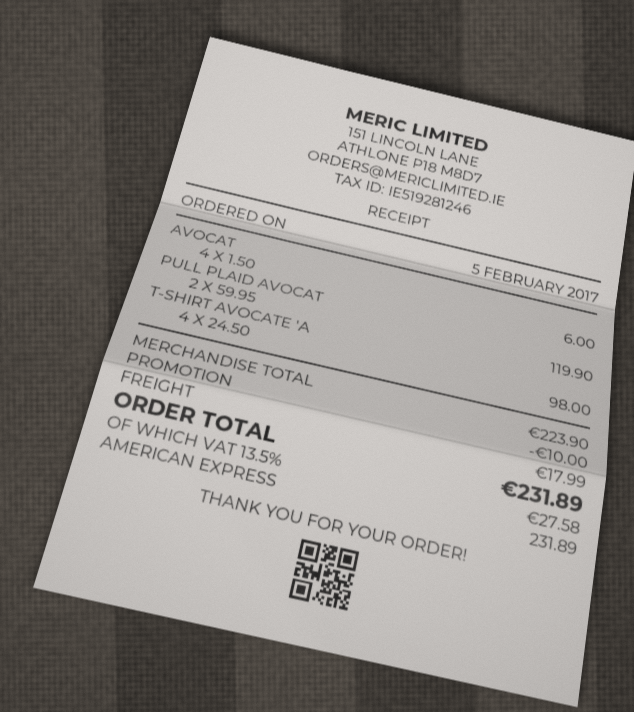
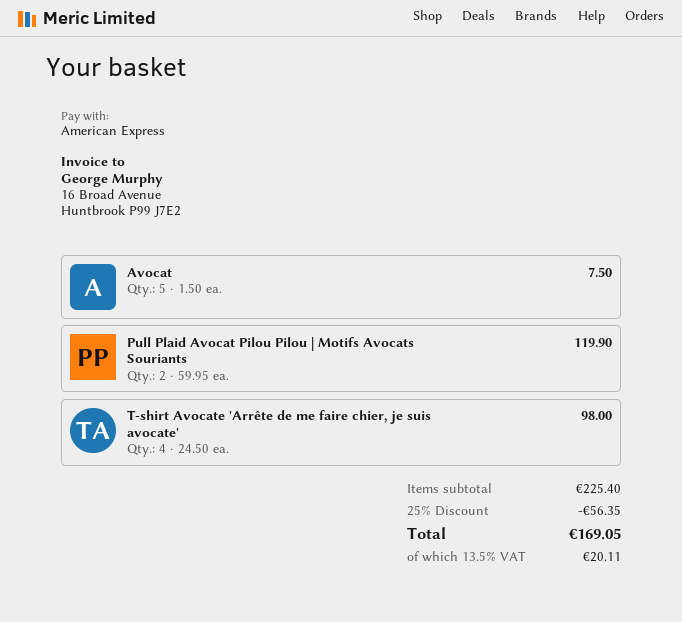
AVOCAT: 4 x 1.50 = 6.00 -> 5 x 1.50 = 7.50
subtotal: 223.90 -> 225.40
discount: 10.00 -> 56.35
shipping: 17.99 -> none
tax: 13.5% = 27.58 -> 13.5% = 20.11
total: 231.89 -> 169.05

